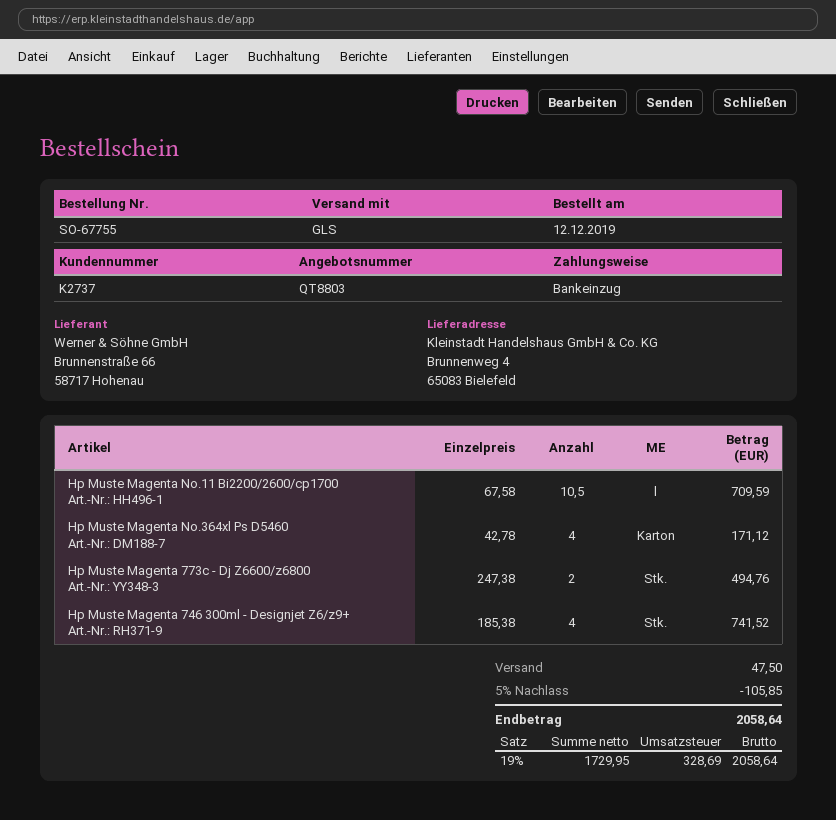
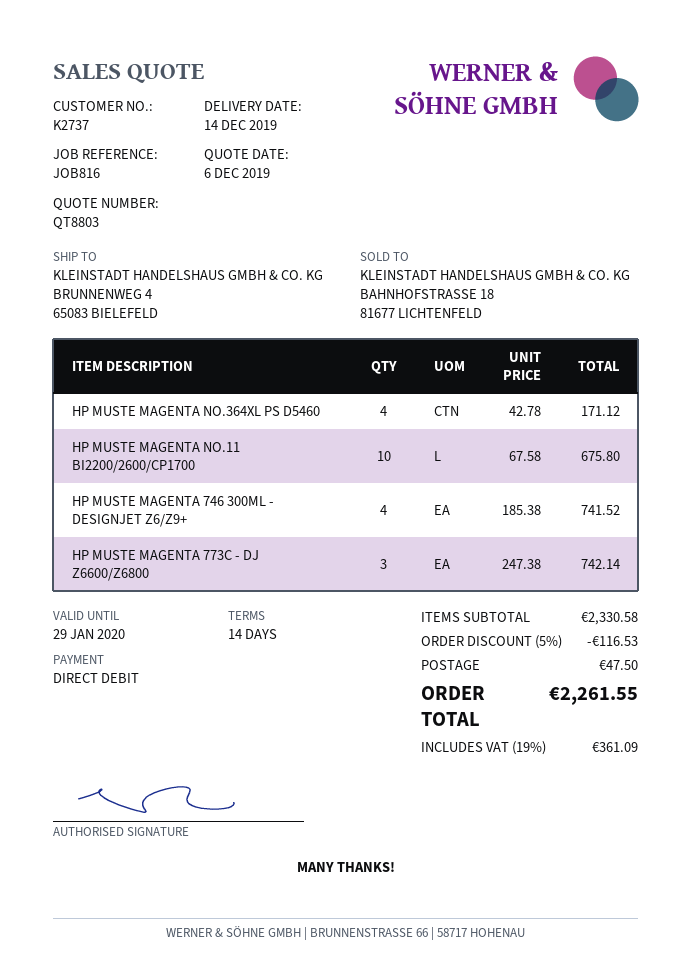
Hp Muste Magenta No.11 Bi2200/2600/cp1700: 10.5 x 67.58 = 709.59 -> 10 x 67.58 = 675.80
Hp Muste Magenta 773c - Dj Z6600/z6800: 2 x 247.38 = 494.76 -> 3 x 247.38 = 742.14
discount: 5% = 105.85 -> 5% = 116.53
tax: 19% = 328.69 -> 19% = 361.09
total: 2058.64 -> 2261.55

